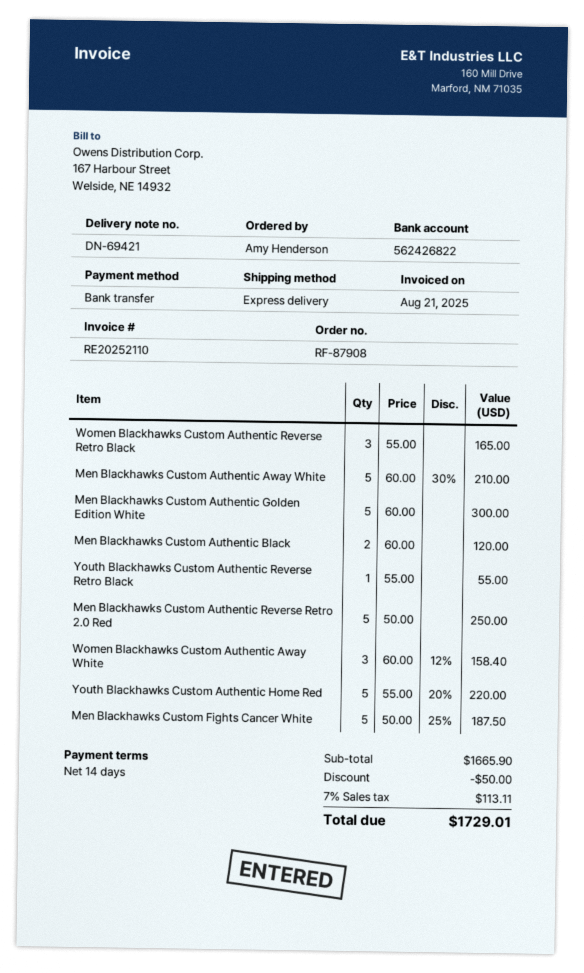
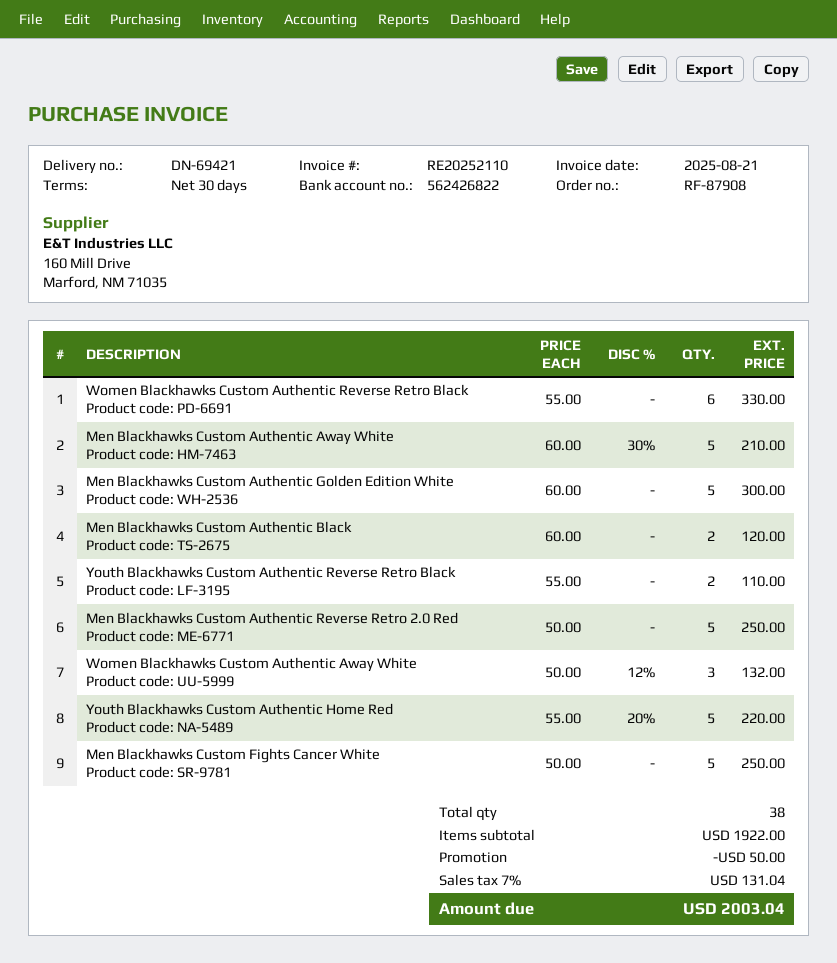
payment terms: 14 days -> 30 days
Women Blackhawks Custom Authentic Reverse Retro Black: 3 x 55.00 = 165.00 -> 6 x 55.00 = 330.00
Youth Blackhawks Custom Authentic Reverse Retro Black: 1 x 55.00 = 55.00 -> 2 x 55.00 = 110.00
Women Blackhawks Custom Authentic Away White: 3 x 60.00 - 12% = 158.40 -> 3 x 50.00 - 12% = 132.00
Men Blackhawks Custom Fights Cancer White: 5 x 50.00 - 25% = 187.50 -> 5 x 50.00 = 250.00
subtotal: 1665.90 -> 1922.00
tax: 7% = 113.11 -> 7% = 131.04
total: 1729.01 -> 2003.04

